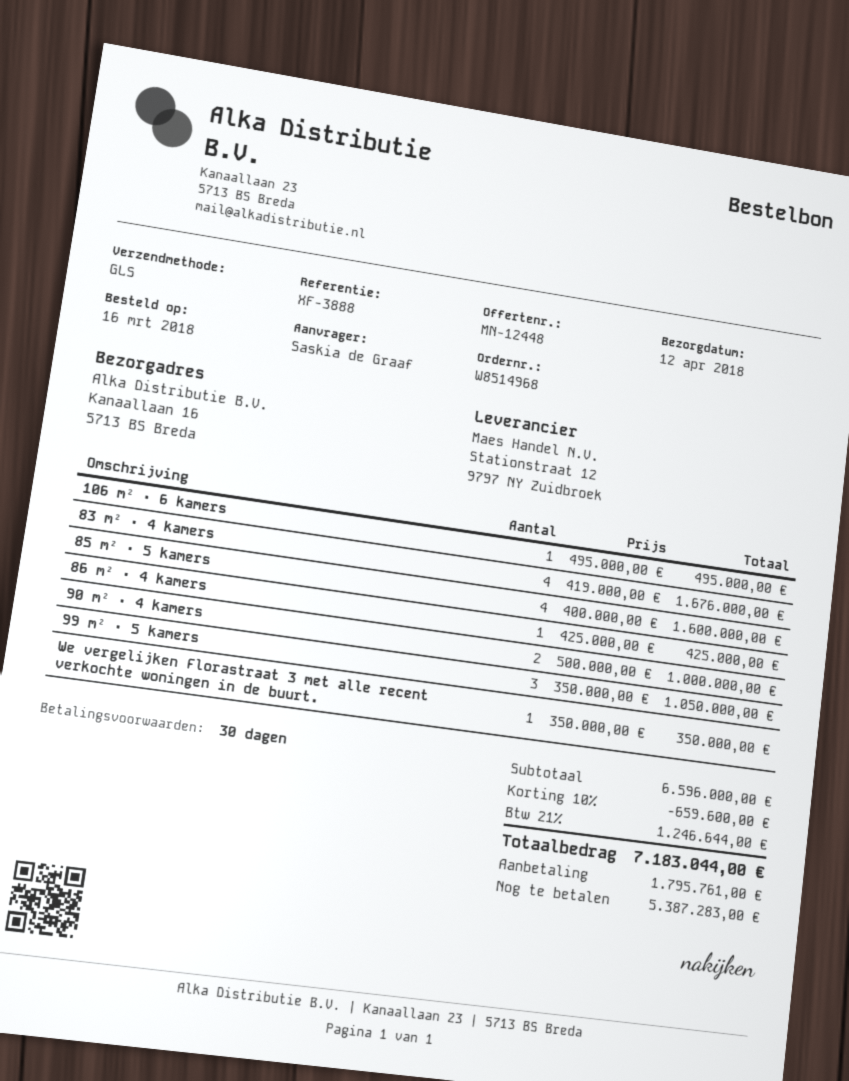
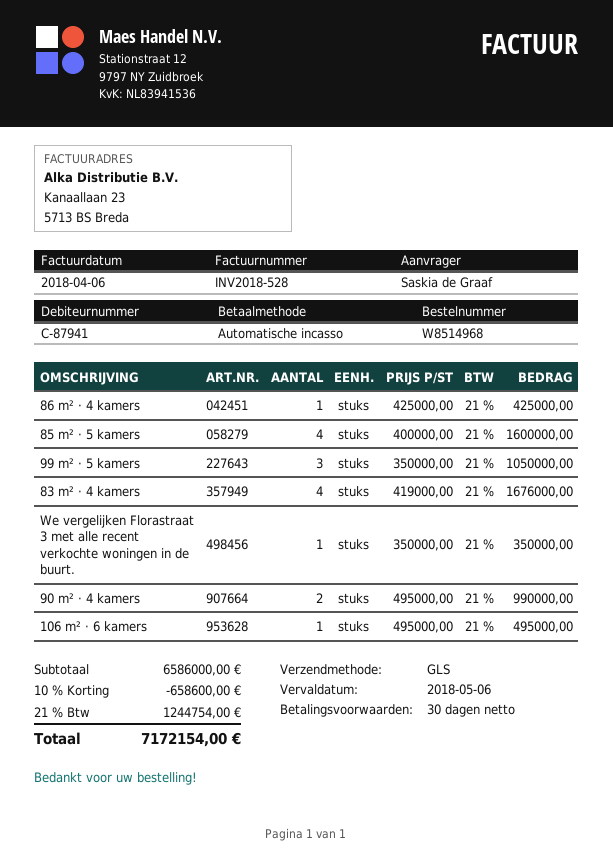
90 m² · 4 kamers: 2 x 500000.00 = 1000000.00 -> 2 x 495000.00 = 990000.00
subtotal: 6596000.00 -> 6586000.00
discount: 10% = 659600.00 -> 10% = 658600.00
tax: 21% = 1246644.00 -> 21% = 1244754.00
total: 7183044.00 -> 7172154.00

